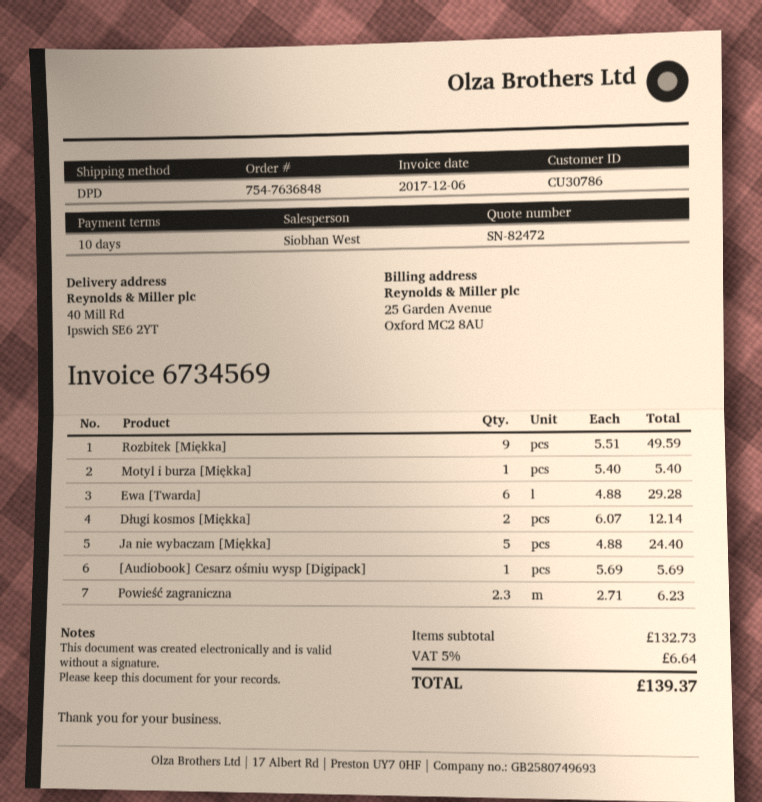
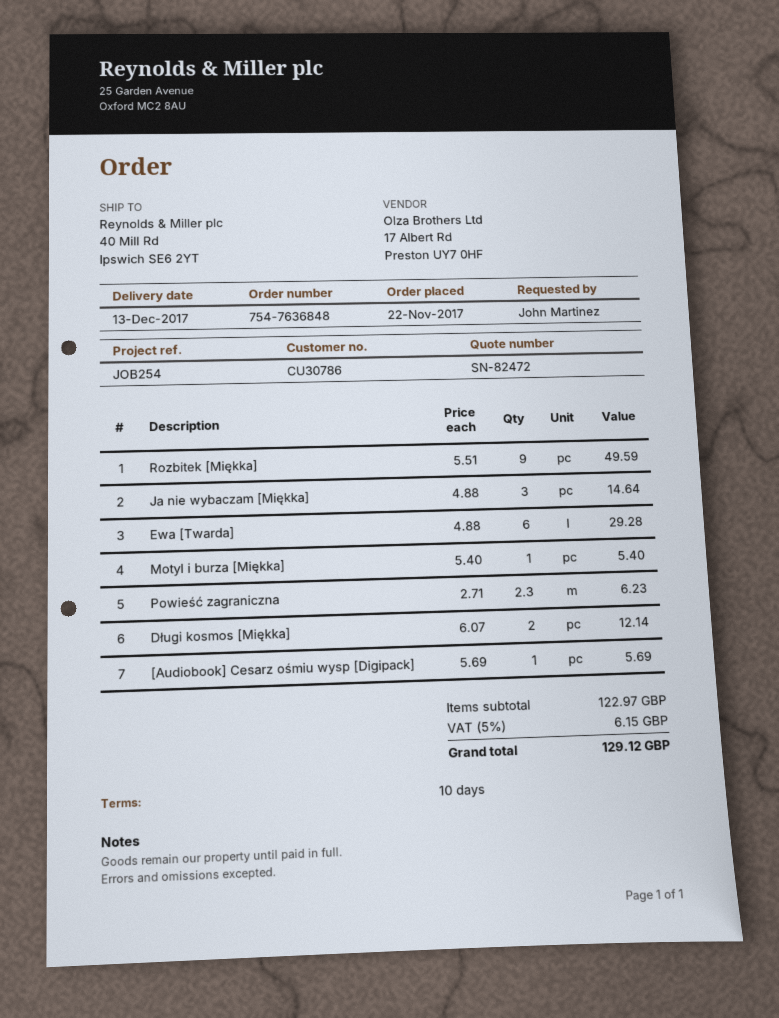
Ja nie wybaczam [Miękka]: 5 x 4.88 = 24.40 -> 3 x 4.88 = 14.64
subtotal: 132.73 -> 122.97
tax: 5% = 6.64 -> 5% = 6.15
total: 139.37 -> 129.12

